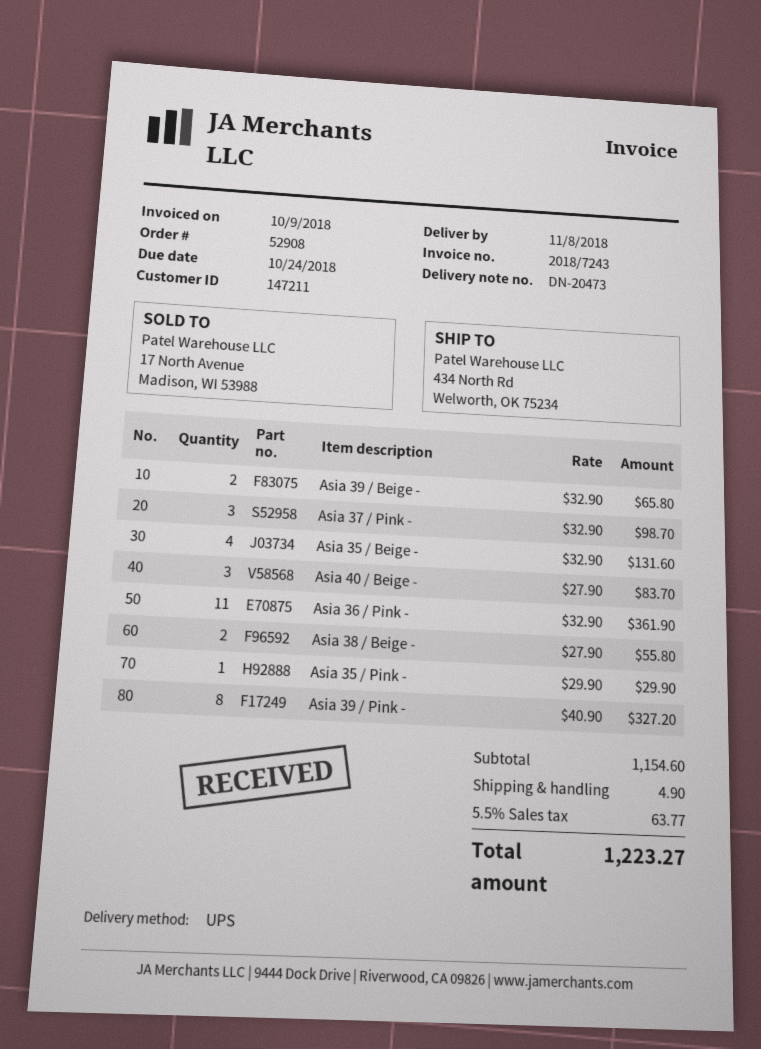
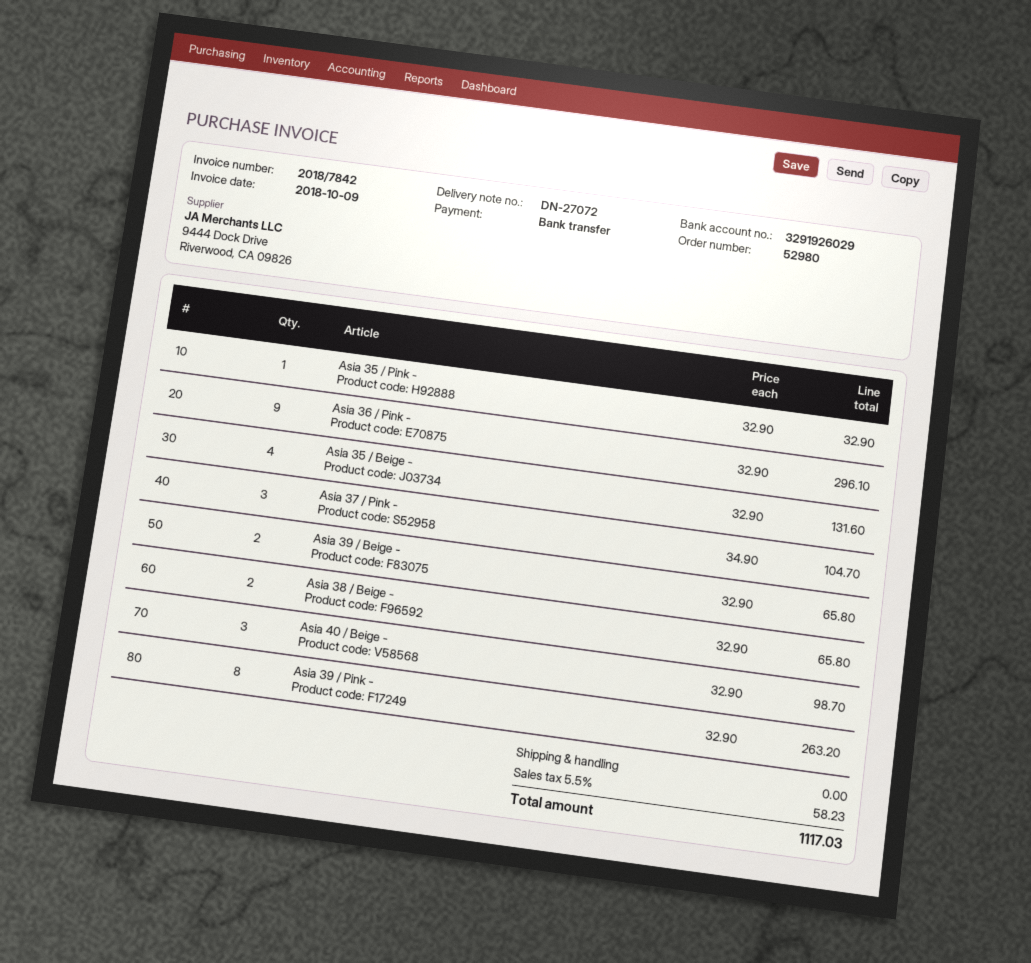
order number: 52908 -> 52980
delivery note number: DN-20473 -> DN-27072
invoice number: 2018/7243 -> 2018/7842
Asia 37 / Pink -: 3 x 32.90 = 98.70 -> 3 x 34.90 = 104.70
Asia 40 / Beige -: 3 x 27.90 = 83.70 -> 3 x 32.90 = 98.70
Asia 36 / Pink -: 11 x 32.90 = 361.90 -> 9 x 32.90 = 296.10
Asia 38 / Beige -: 2 x 27.90 = 55.80 -> 2 x 32.90 = 65.80
Asia 35 / Pink -: 1 x 29.90 = 29.90 -> 1 x 32.90 = 32.90
Asia 39 / Pink -: 8 x 40.90 = 327.20 -> 8 x 32.90 = 263.20
shipping: 4.90 -> 0.00
tax: 5.5% = 63.77 -> 5.5% = 58.23
total: 1223.27 -> 1117.03

